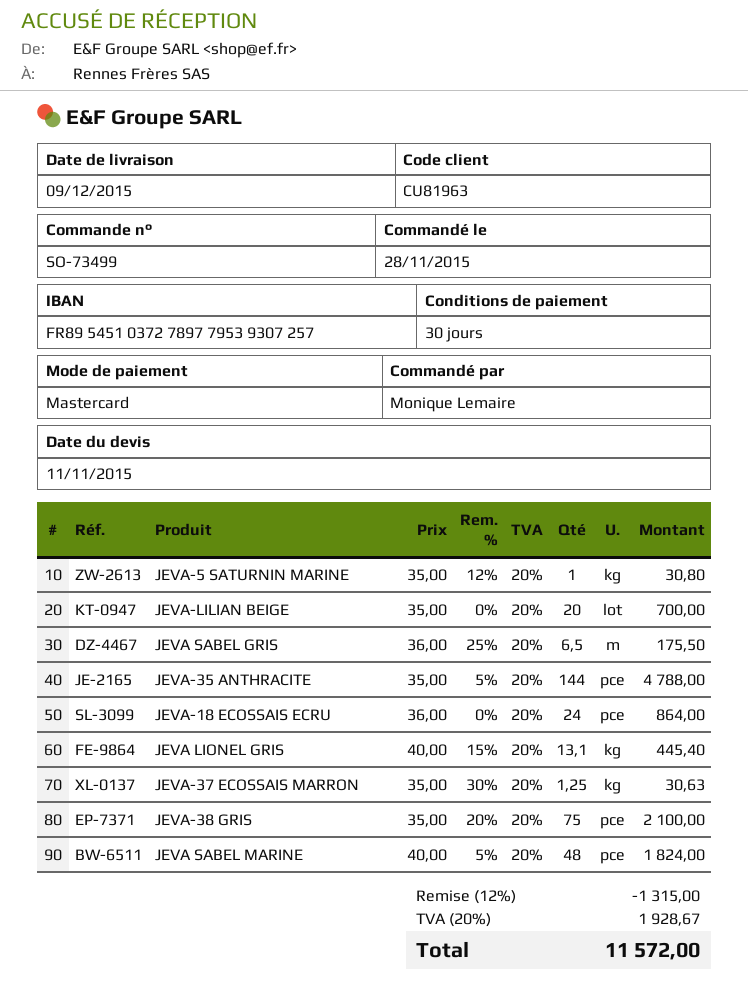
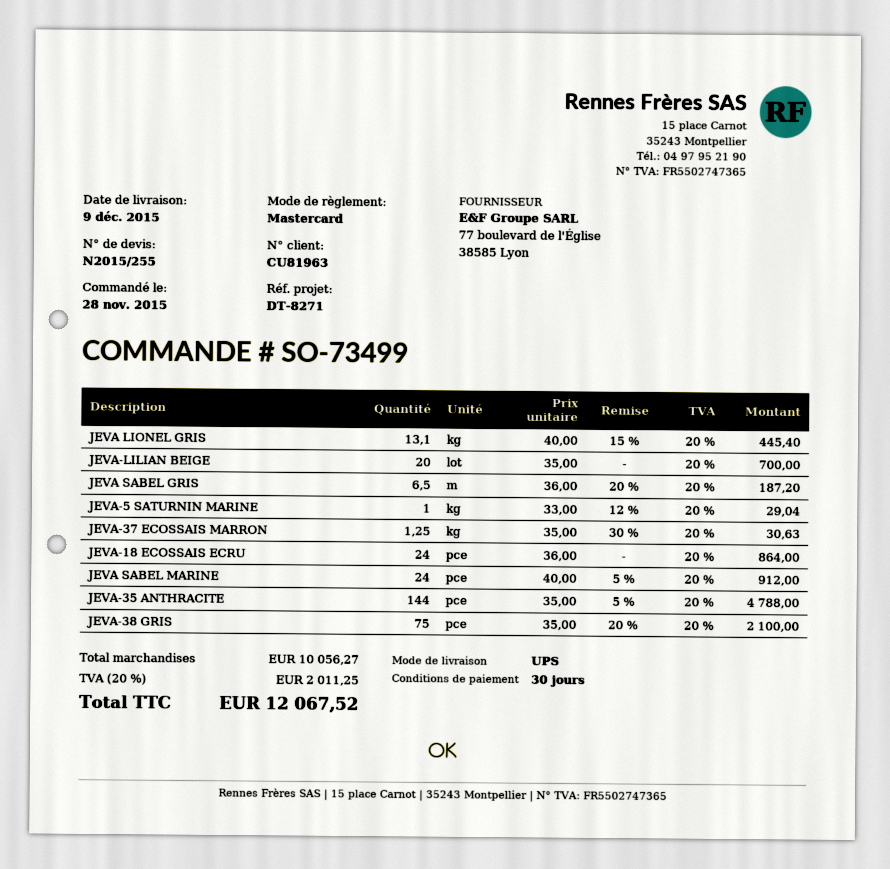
JEVA-5 SATURNIN MARINE: 1 x 35.00 - 12% = 30.80 -> 1 x 33.00 - 12% = 29.04
JEVA SABEL GRIS: 6.5 x 36.00 - 25% = 175.50 -> 6.5 x 36.00 - 20% = 187.20
JEVA SABEL MARINE: 48 x 40.00 - 5% = 1824.00 -> 24 x 40.00 - 5% = 912.00
discount: 12% = 1315.00 -> none
tax: 20% = 1928.67 -> 20% = 2011.25
total: 11572.00 -> 12067.52

